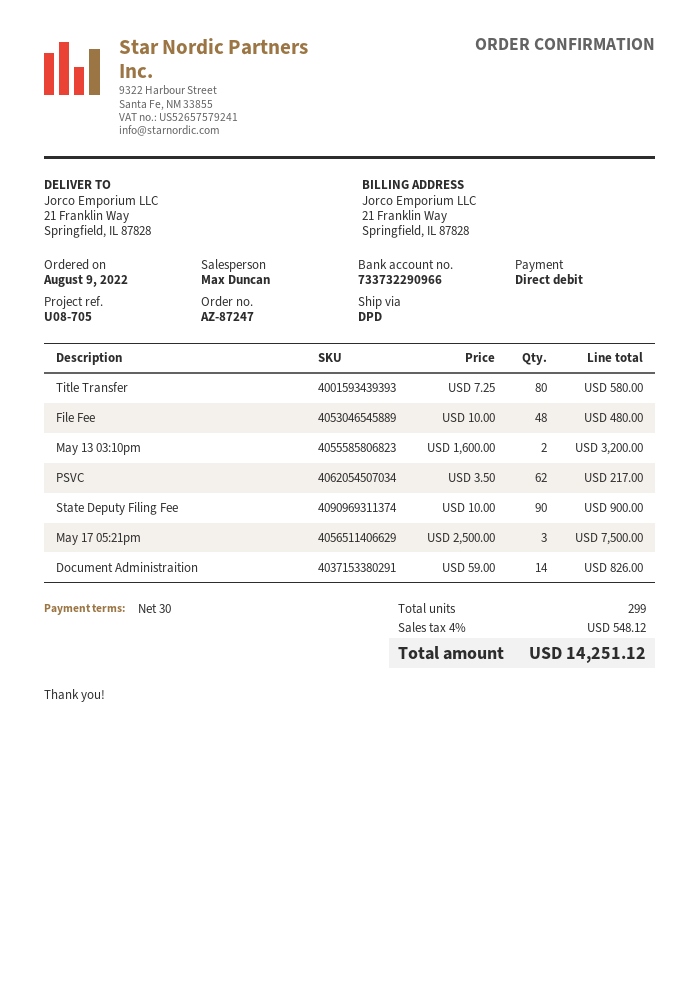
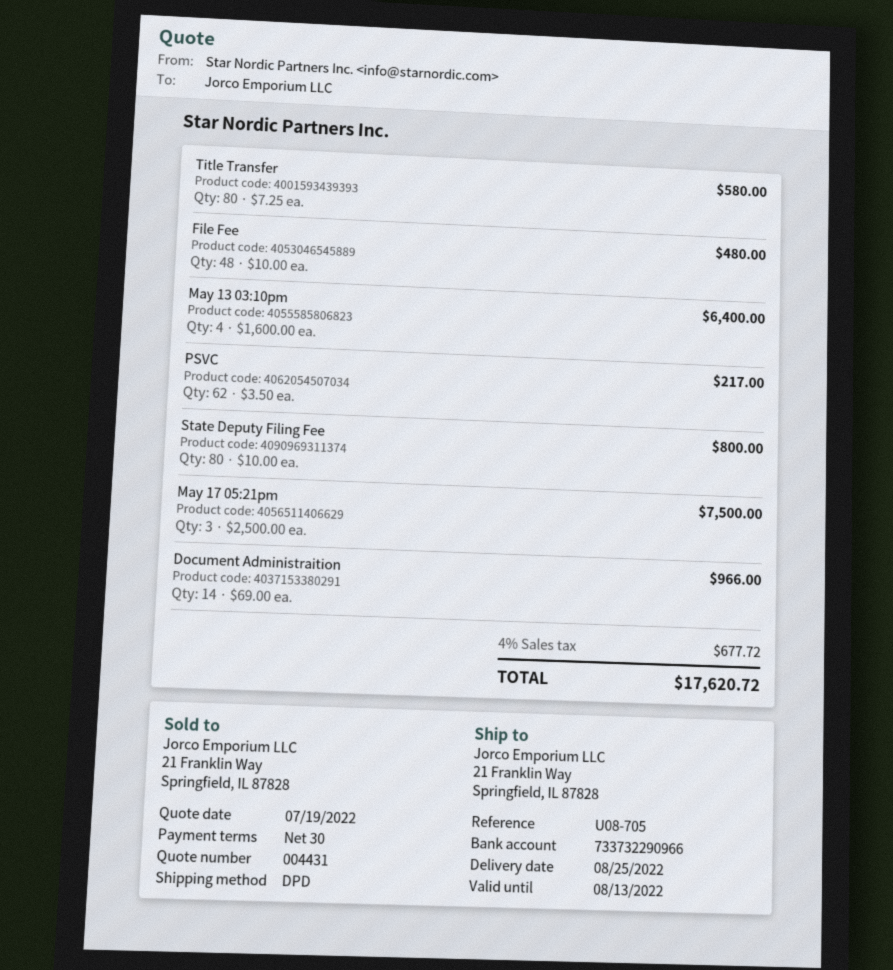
May 13 03:10pm: 2 x 1600.00 = 3200.00 -> 4 x 1600.00 = 6400.00
State Deputy Filing Fee: 90 x 10.00 = 900.00 -> 80 x 10.00 = 800.00
Document Administraition: 14 x 59.00 = 826.00 -> 14 x 69.00 = 966.00
tax: 4% = 548.12 -> 4% = 677.72
total: 14251.12 -> 17620.72

